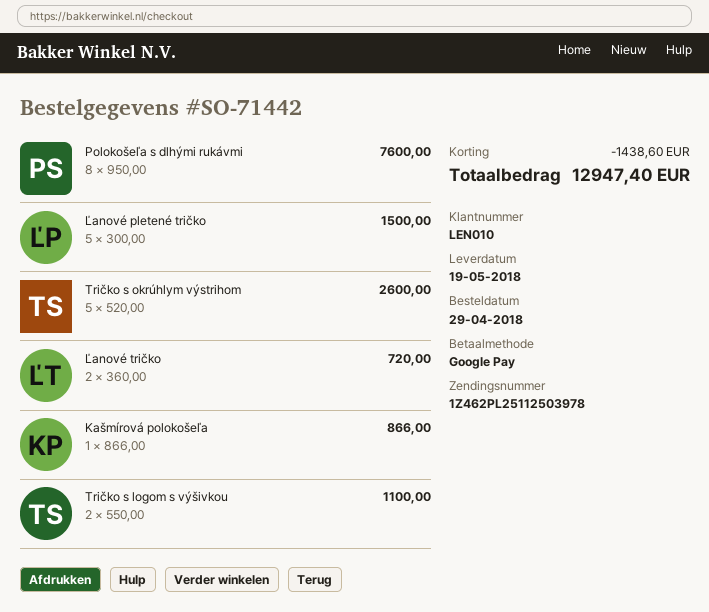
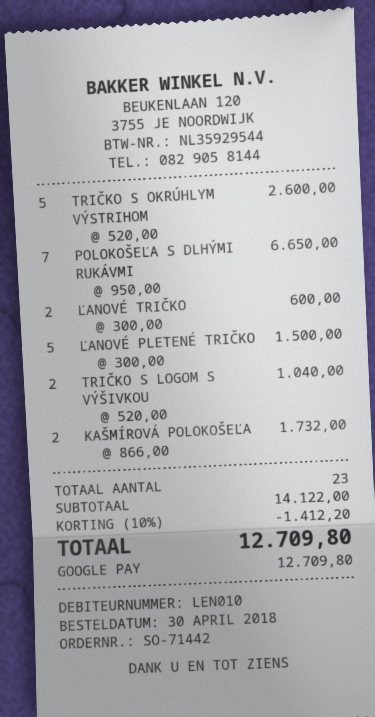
order date: 2018-04-29 -> 2018-04-30
Polokošeľa s dlhými rukávmi: 8 x 950.00 = 7600.00 -> 7 x 950.00 = 6650.00
Ľanové tričko: 2 x 360.00 = 720.00 -> 2 x 300.00 = 600.00
Kašmírová polokošeľa: 1 x 866.00 = 866.00 -> 2 x 866.00 = 1732.00
Tričko s logom s výšivkou: 2 x 550.00 = 1100.00 -> 2 x 520.00 = 1040.00
discount: 1438.60 -> 1412.20
total: 12947.40 -> 12709.80

